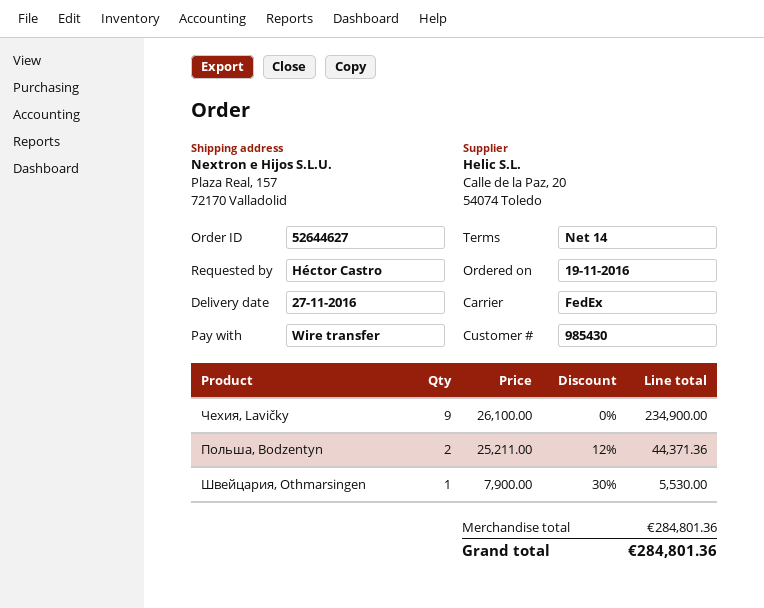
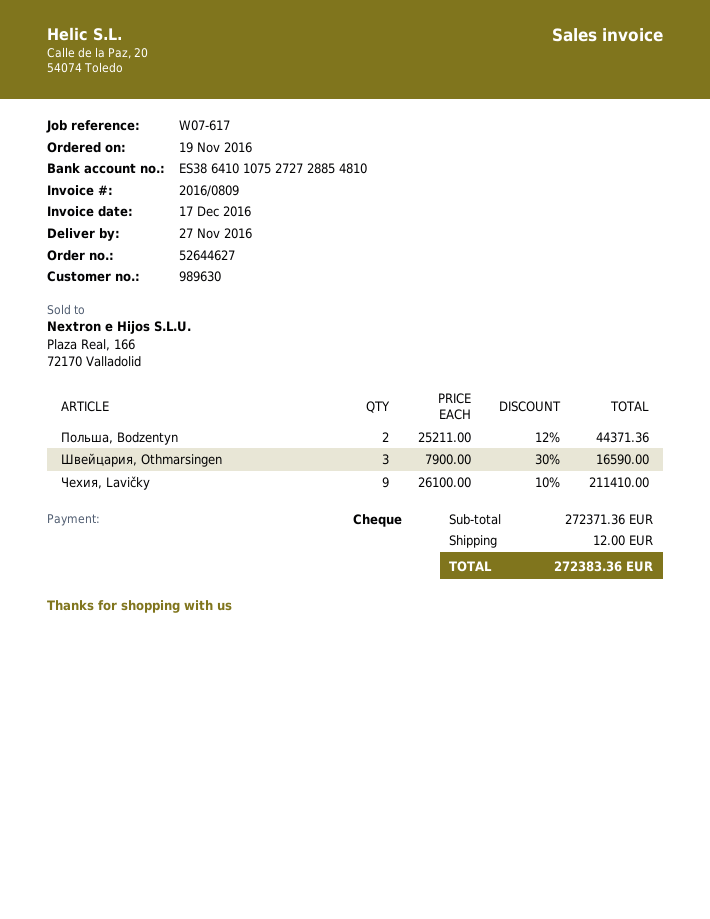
customer number: 985430 -> 989630
payment method: bank transfer -> cheque
Чехия, Lavičky: 9 x 26100.00 = 234900.00 -> 9 x 26100.00 - 10% = 211410.00
Швейцария, Othmarsingen: 1 x 7900.00 - 30% = 5530.00 -> 3 x 7900.00 - 30% = 16590.00
subtotal: 284801.36 -> 272371.36
shipping: none -> 12.00
total: 284801.36 -> 272383.36

